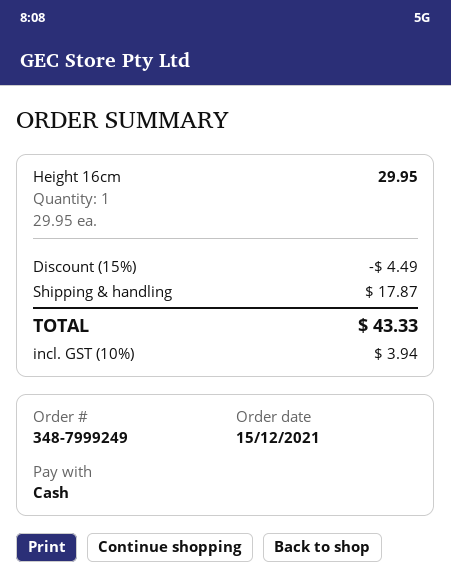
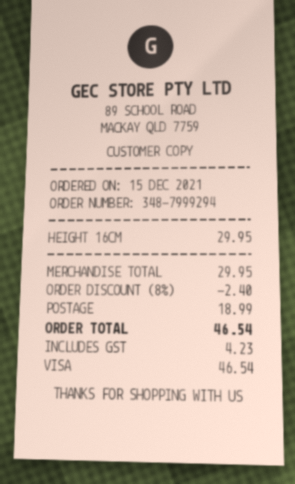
order number: 348-7999249 -> 348-7999294
payment method: cash -> Visa
discount: 15% = 4.49 -> 8% = 2.40
shipping: 17.87 -> 18.99
tax: 3.94 -> 4.23
total: 43.33 -> 46.54

